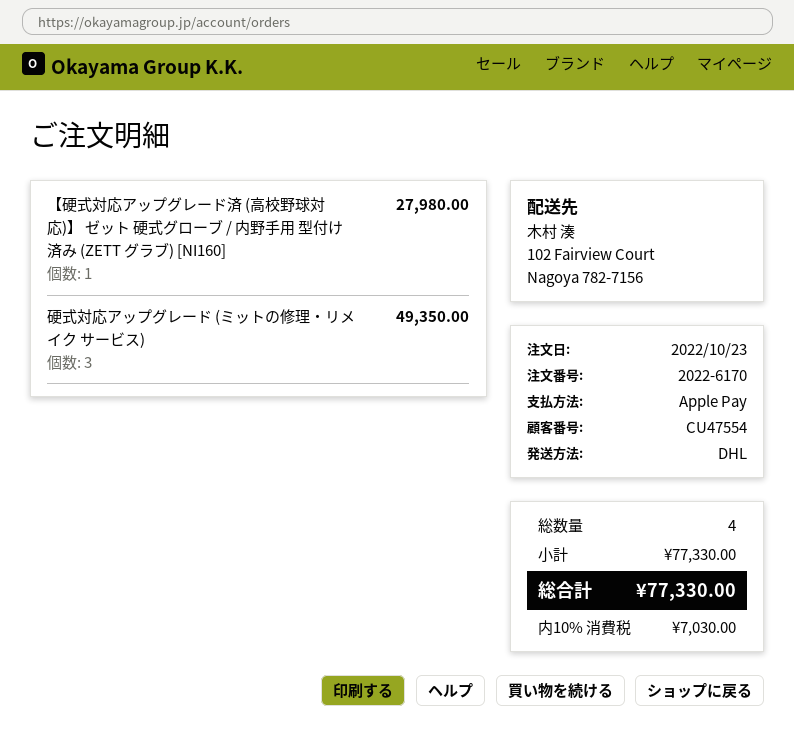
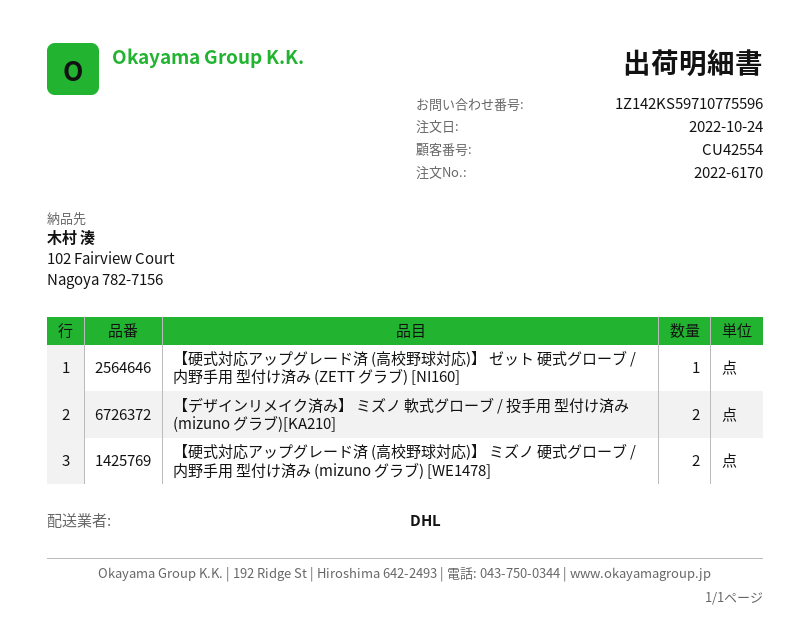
order date: 2022-10-23 -> 2022-10-24
customer number: CU47554 -> CU42554
硬式対応アップグレード (ミットの修理・リメイク サービス): 3 -> none
【デザインリメイク済み】 ミズノ 軟式グローブ / 投手用 型付け済み (mizuno グラブ)[KA210]: none -> 2
【硬式対応アップグレード済 (高校野球対応)】 ミズノ 硬式グローブ / 内野手用 型付け済み (mizuno グラブ) [WE1478]: none -> 2

